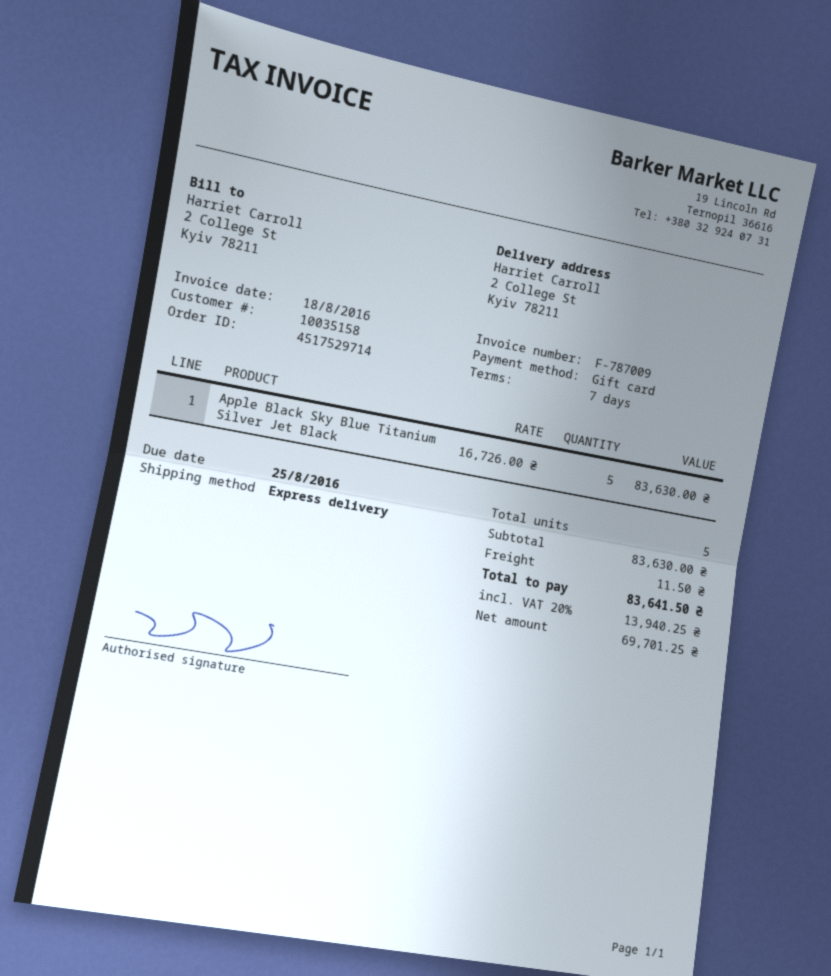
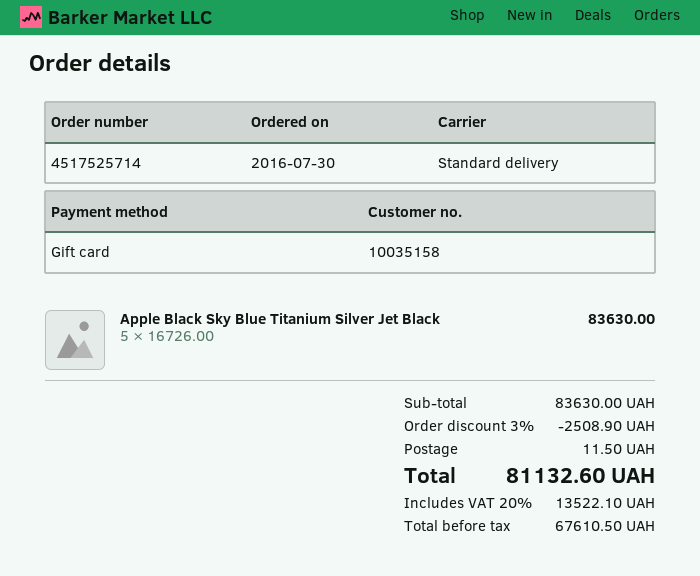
order number: 4517529714 -> 4517525714
shipping method: express -> standard
discount: none -> 3% = 2508.90
net: 69701.25 -> 67610.50
tax: 20% = 13940.25 -> 20% = 13522.10
total: 83641.50 -> 81132.60

